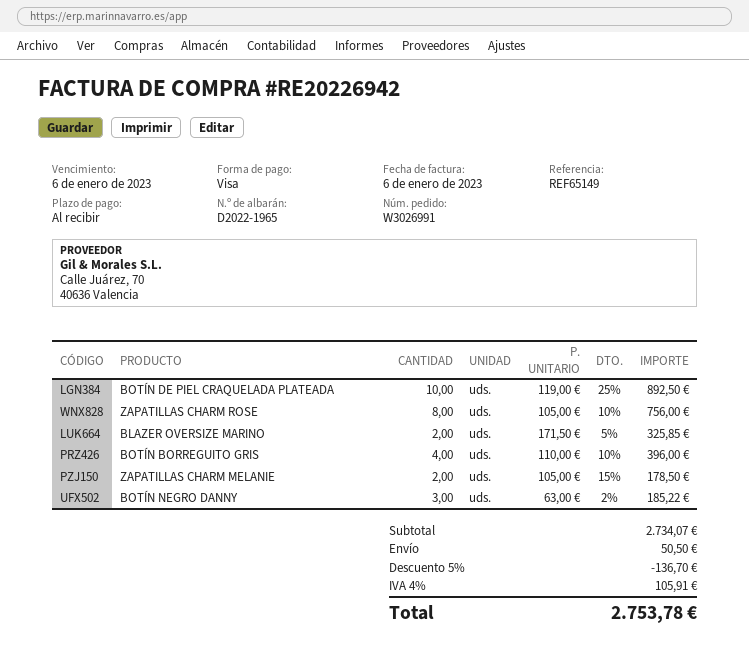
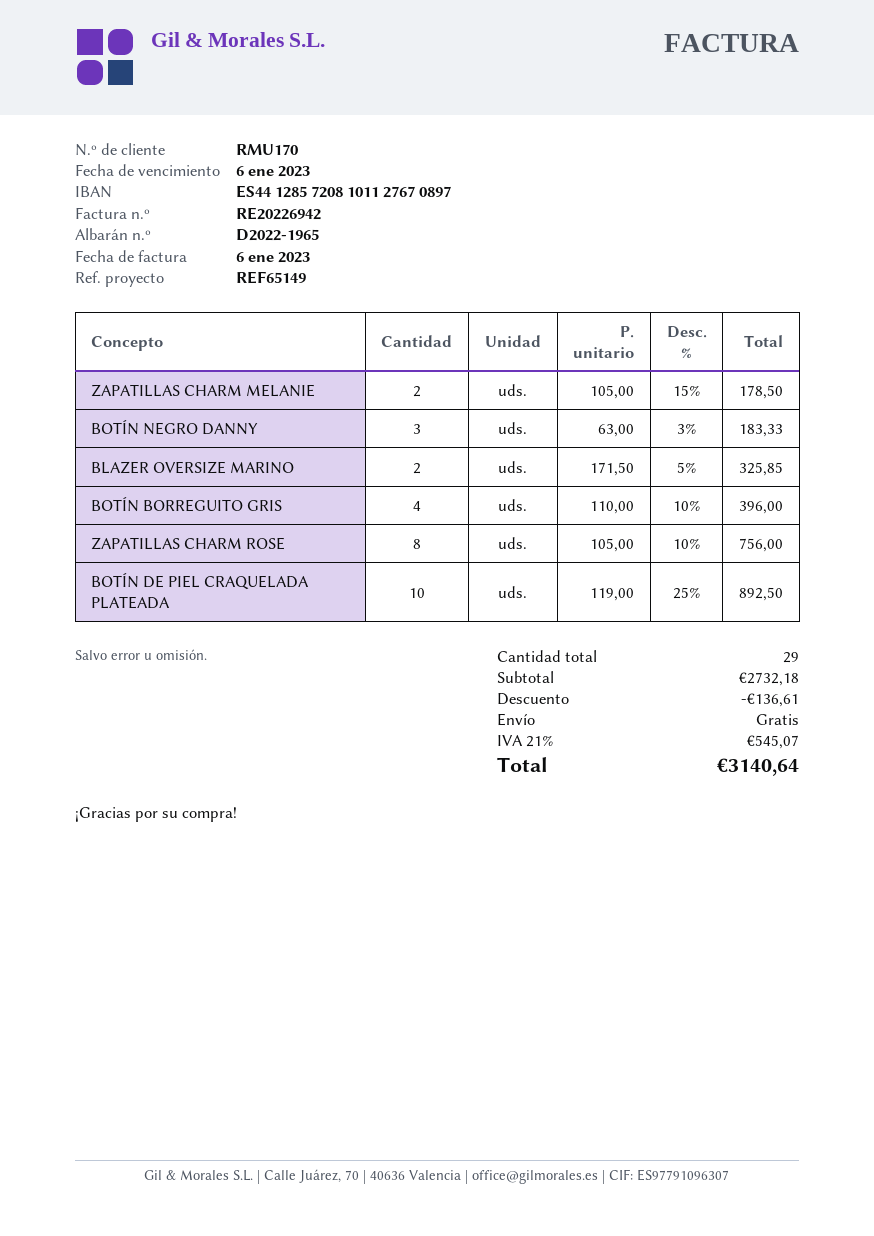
BOTÍN NEGRO DANNY: 3 x 63.00 - 2% = 185.22 -> 3 x 63.00 - 3% = 183.33
subtotal: 2734.07 -> 2732.18
discount: 136.70 -> 136.61
shipping: 50.50 -> 0.00
tax: 4% = 105.91 -> 21% = 545.07
total: 2753.78 -> 3140.64

